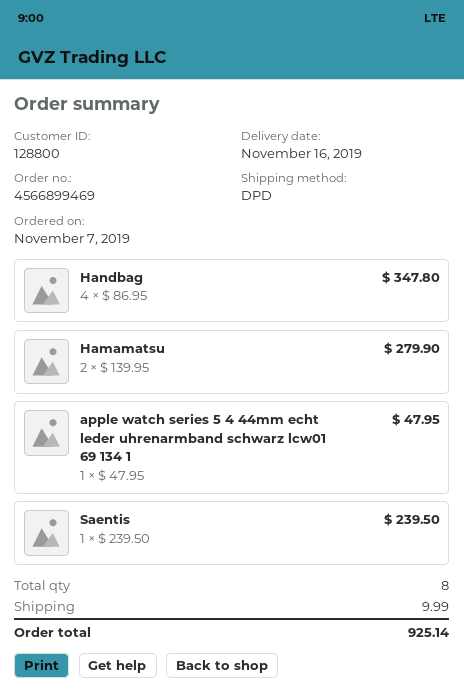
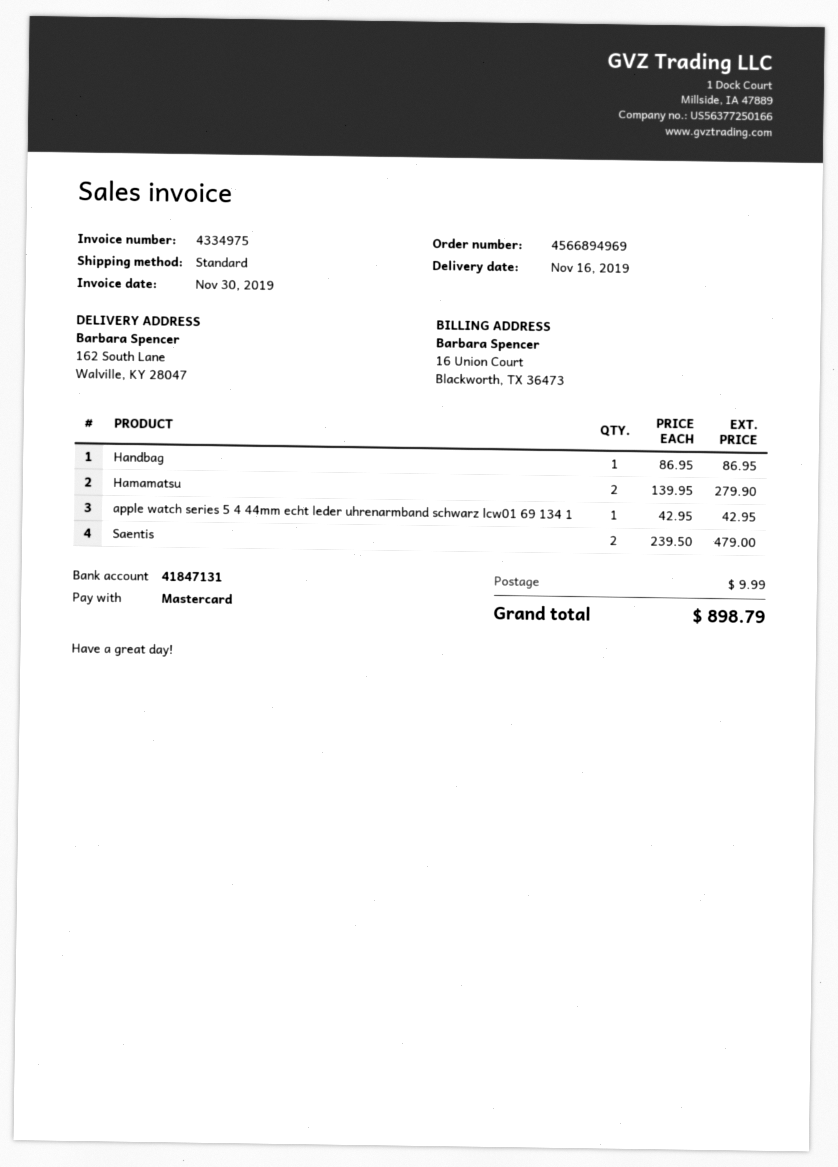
order number: 4566899469 -> 4566894969
shipping method: DPD -> standard
Handbag: 4 x 86.95 = 347.80 -> 1 x 86.95 = 86.95
apple watch series 5 4 44mm echt leder uhrenarmband schwarz lcw01 69 134 1: 1 x 47.95 = 47.95 -> 1 x 42.95 = 42.95
Saentis: 1 x 239.50 = 239.50 -> 2 x 239.50 = 479.00
total: 925.14 -> 898.79

